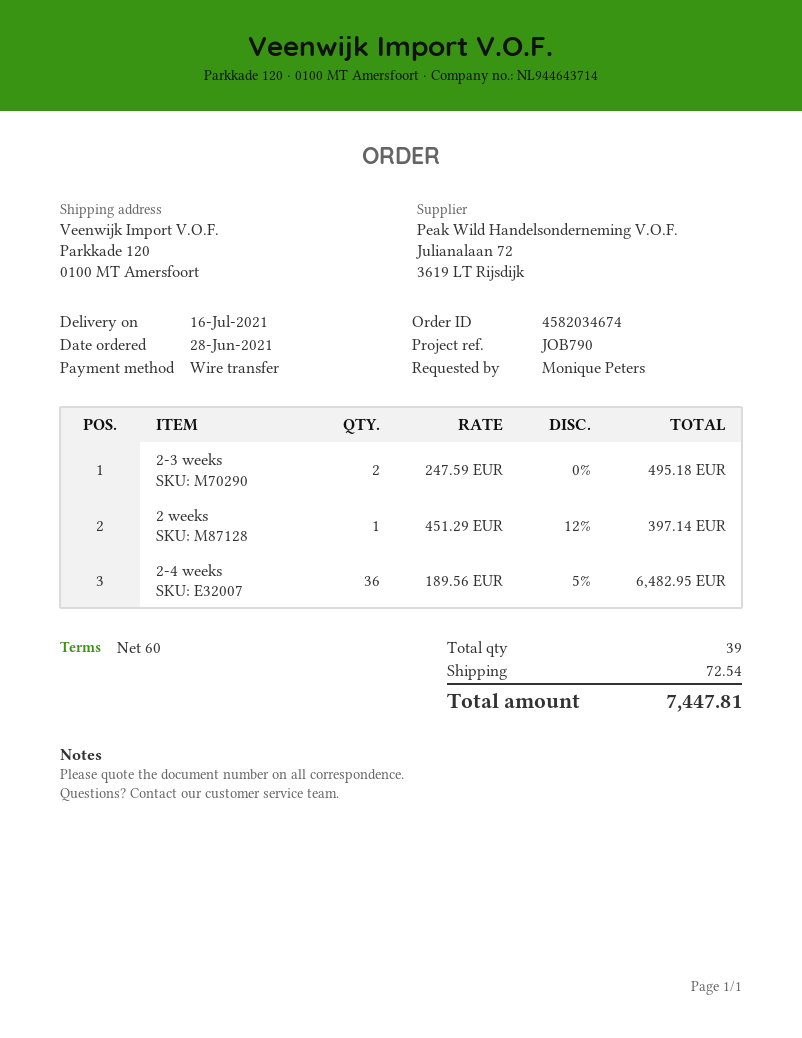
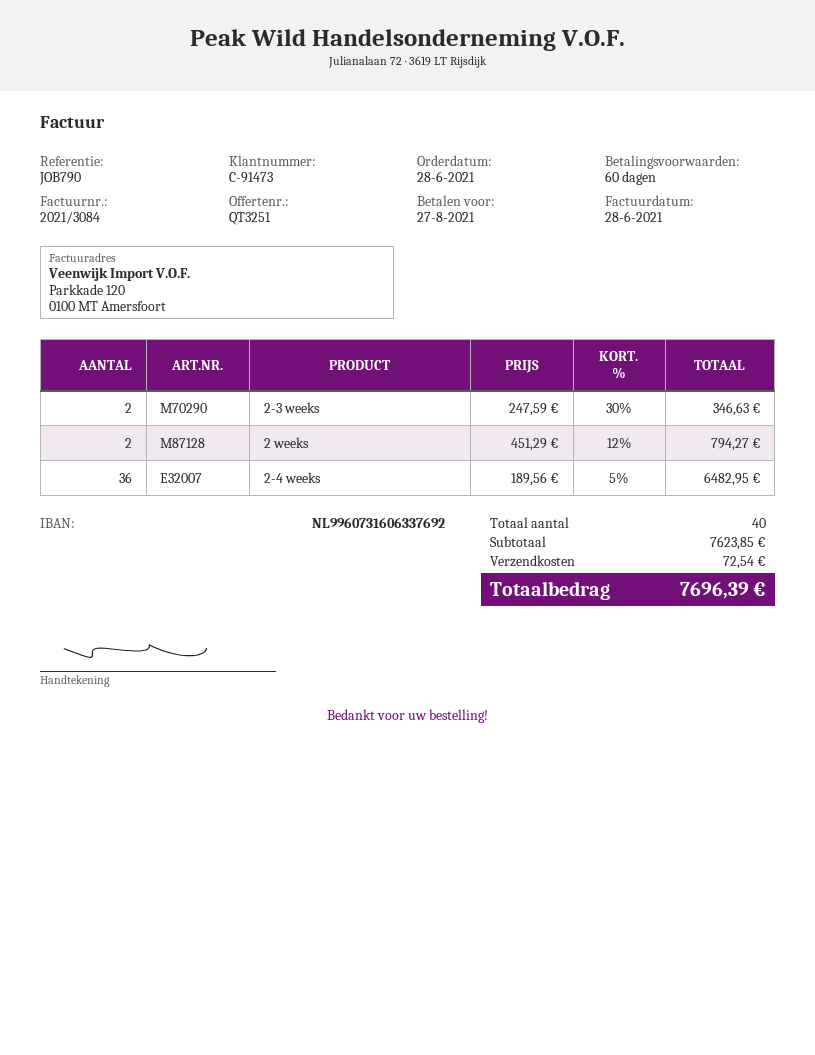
2-3 weeks: 2 x 247.59 = 495.18 -> 2 x 247.59 - 30% = 346.63
2 weeks: 1 x 451.29 - 12% = 397.14 -> 2 x 451.29 - 12% = 794.27
total quantity: 39 -> 40
total: 7447.81 -> 7696.39

